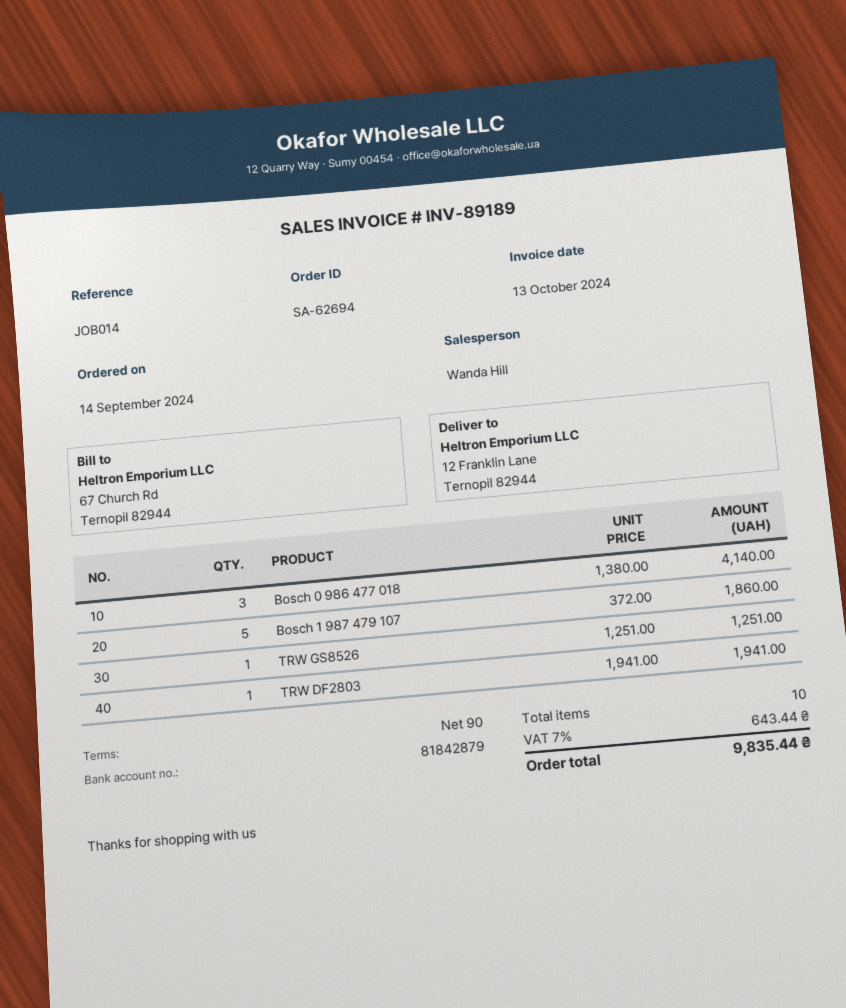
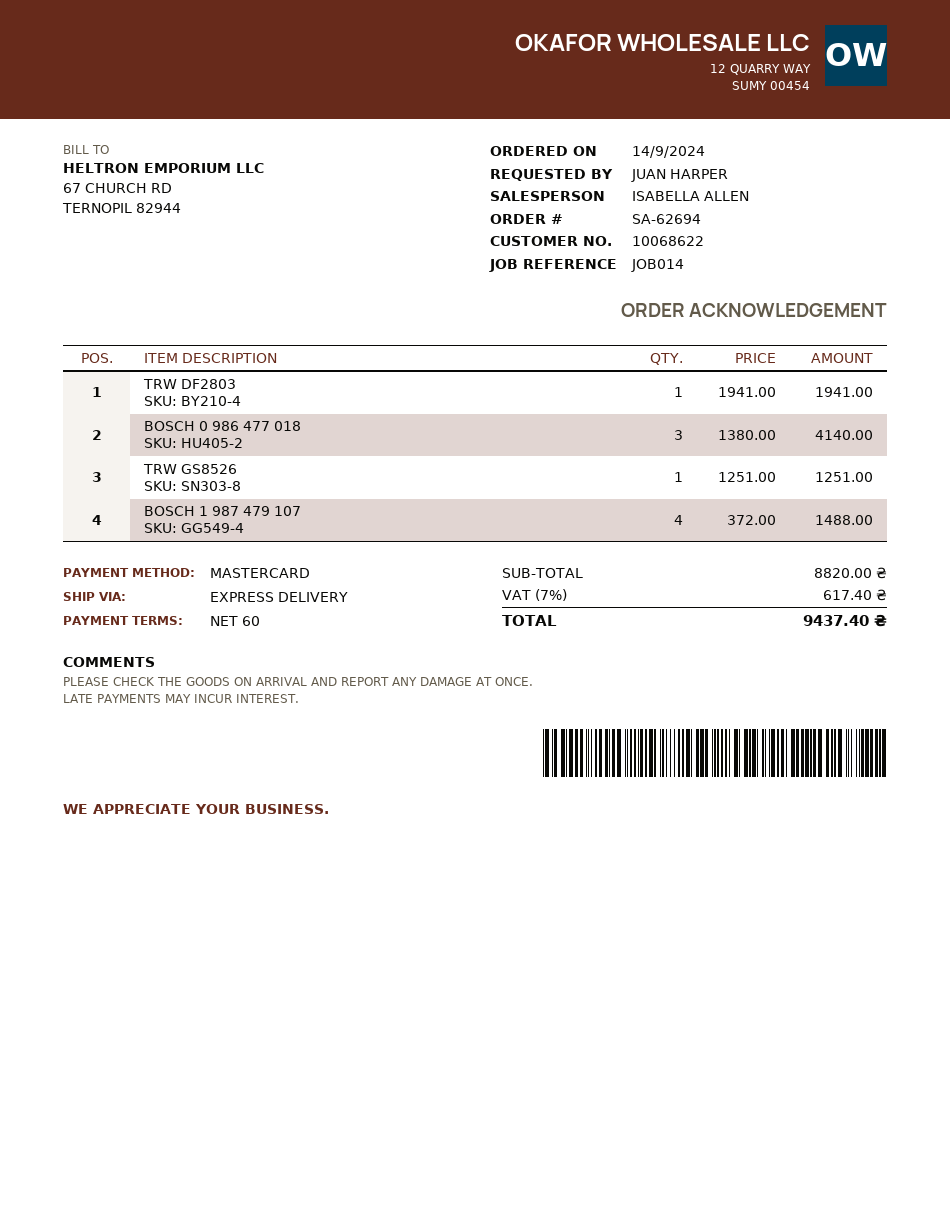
payment terms: 90 days -> 60 days
sales rep: Wanda Hill -> ISABELLA ALLEN
Bosch 1 987 479 107: 5 x 372.00 = 1860.00 -> 4 x 372.00 = 1488.00
tax: 7% = 643.44 -> 7% = 617.40
total: 9835.44 -> 9437.40

